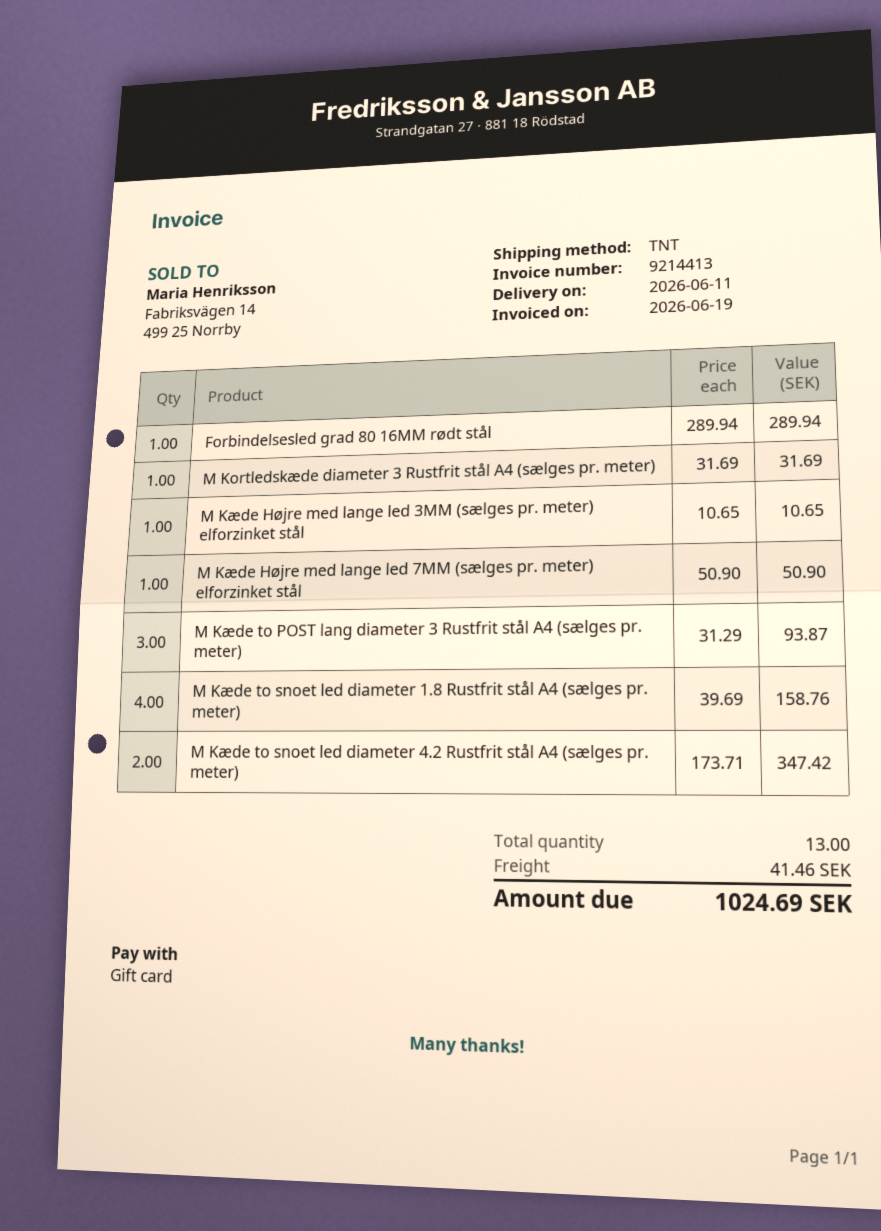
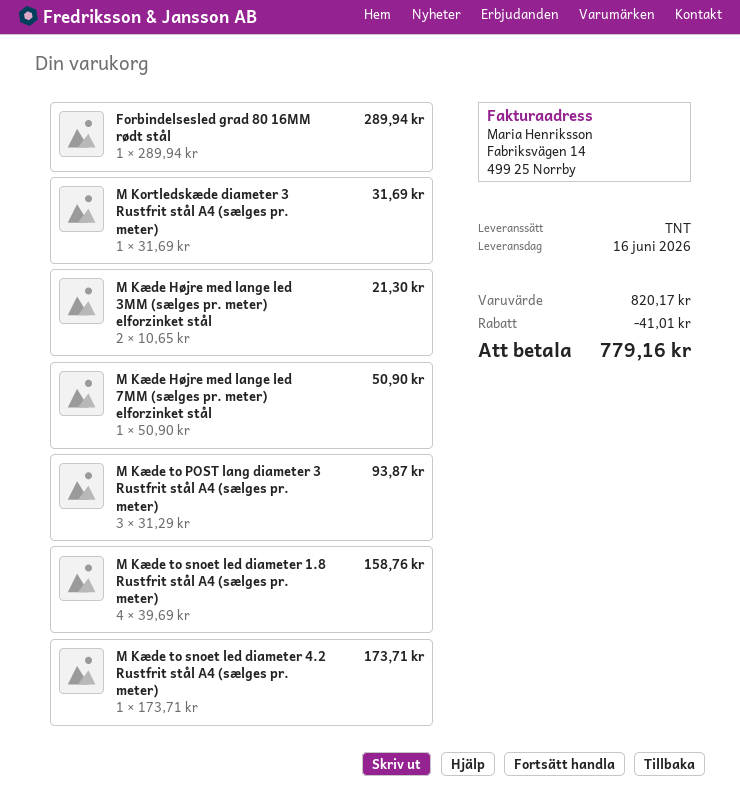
delivery date: 2026-06-11 -> 2026-06-16
M Kæde Højre med lange led 3MM (sælges pr. meter) elforzinket stål: 1 x 10.65 = 10.65 -> 2 x 10.65 = 21.30
M Kæde to snoet led diameter 4.2 Rustfrit stål A4 (sælges pr. meter): 2 x 173.71 = 347.42 -> 1 x 173.71 = 173.71
discount: none -> 41.01
shipping: 41.46 -> none
total: 1024.69 -> 779.16

